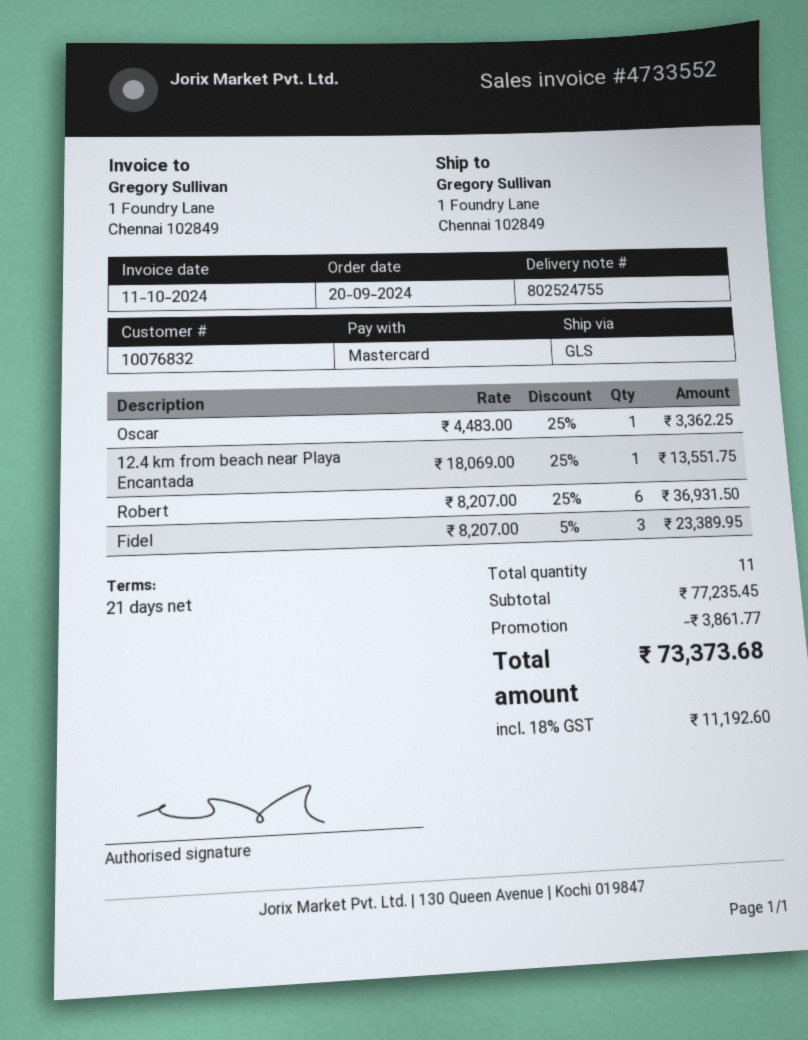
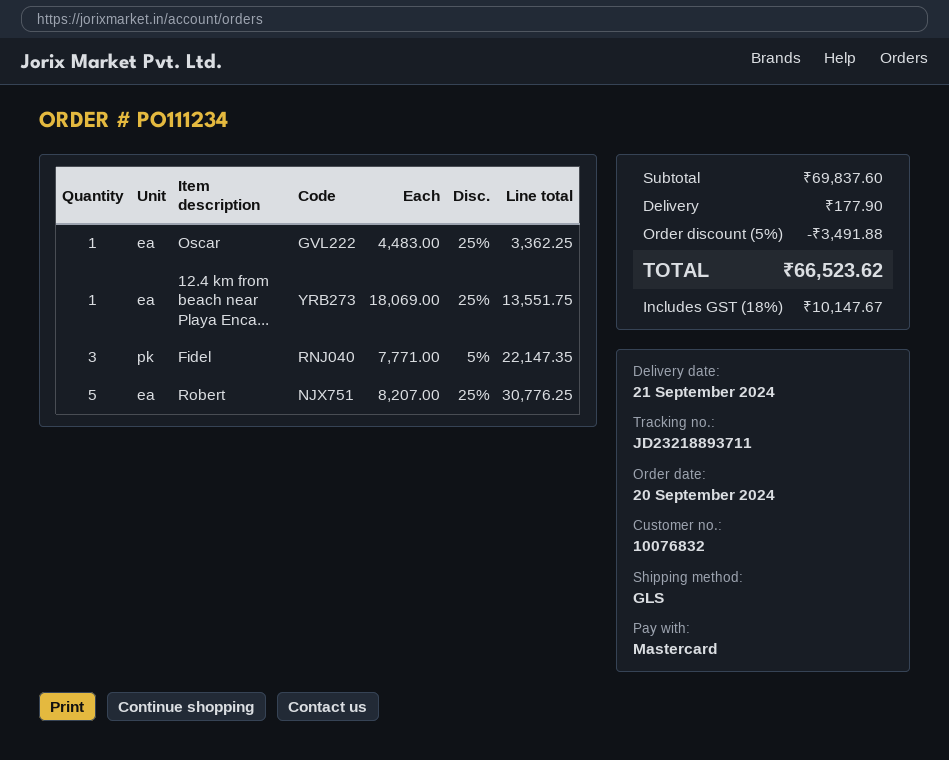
Robert: 6 x 8207.00 - 25% = 36931.50 -> 5 x 8207.00 - 25% = 30776.25
Fidel: 3 x 8207.00 - 5% = 23389.95 -> 3 x 7771.00 - 5% = 22147.35
subtotal: 77235.45 -> 69837.60
discount: 3861.77 -> 3491.88
shipping: none -> 177.90
tax: 18% = 11192.60 -> 18% = 10147.67
total: 73373.68 -> 66523.62

